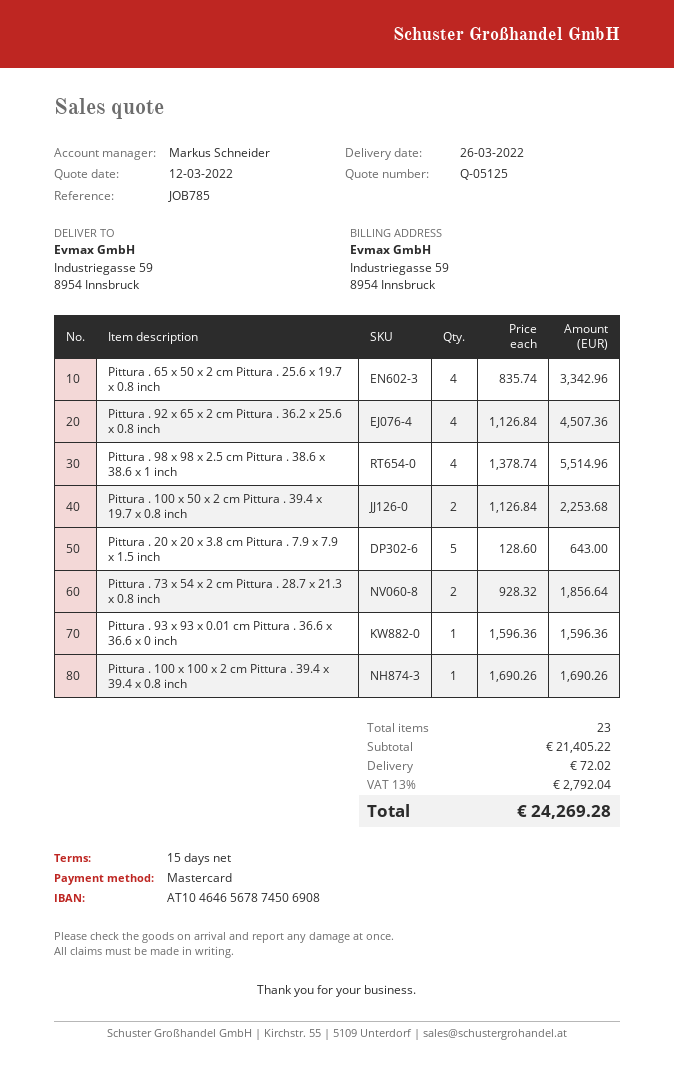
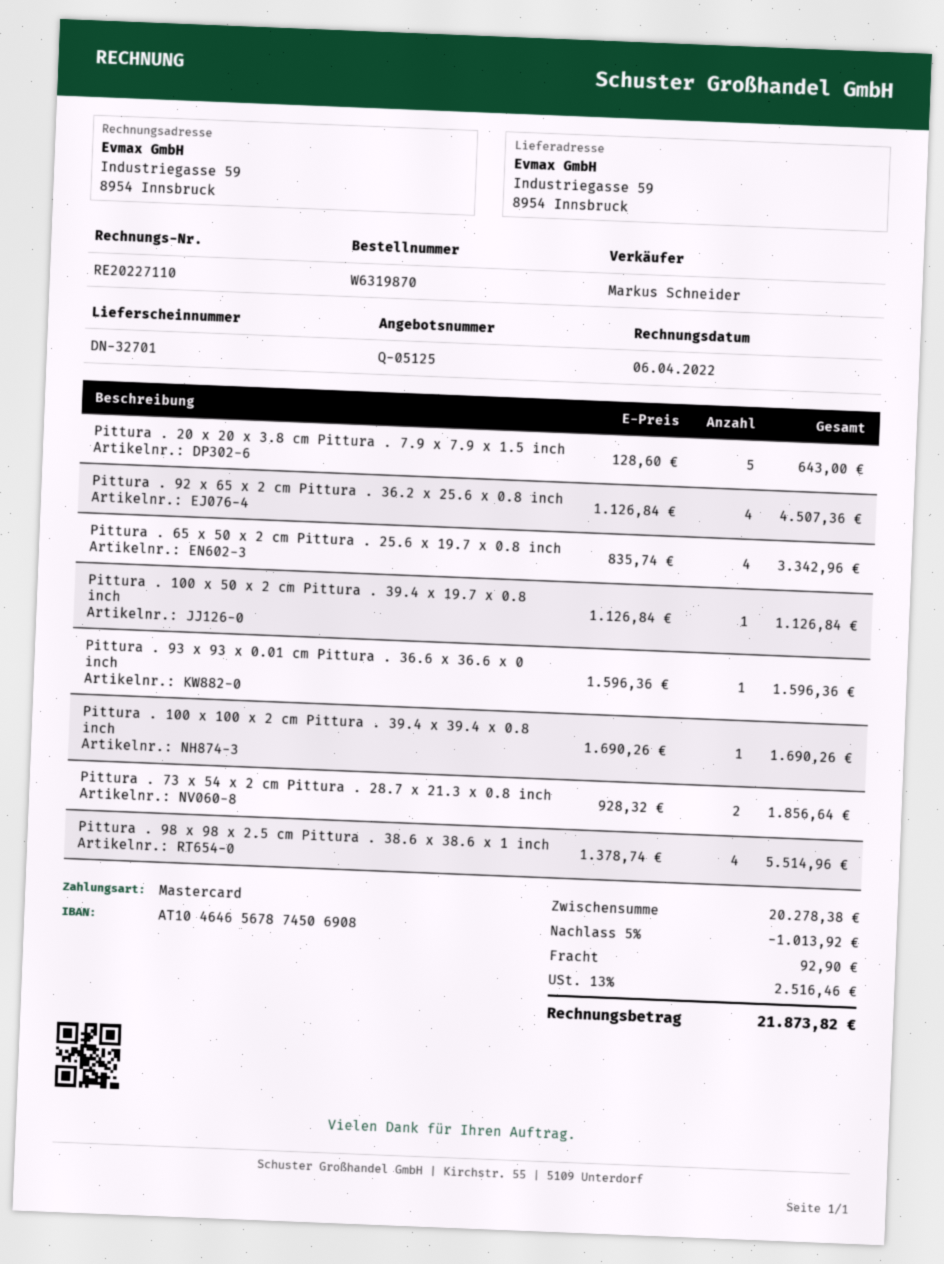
Pittura . 100 x 50 x 2 cm Pittura . 39.4 x 19.7 x 0.8 inch: 2 x 1126.84 = 2253.68 -> 1 x 1126.84 = 1126.84
subtotal: 21405.22 -> 20278.38
discount: none -> 5% = 1013.92
shipping: 72.02 -> 92.90
tax: 13% = 2792.04 -> 13% = 2516.46
total: 24269.28 -> 21873.82

